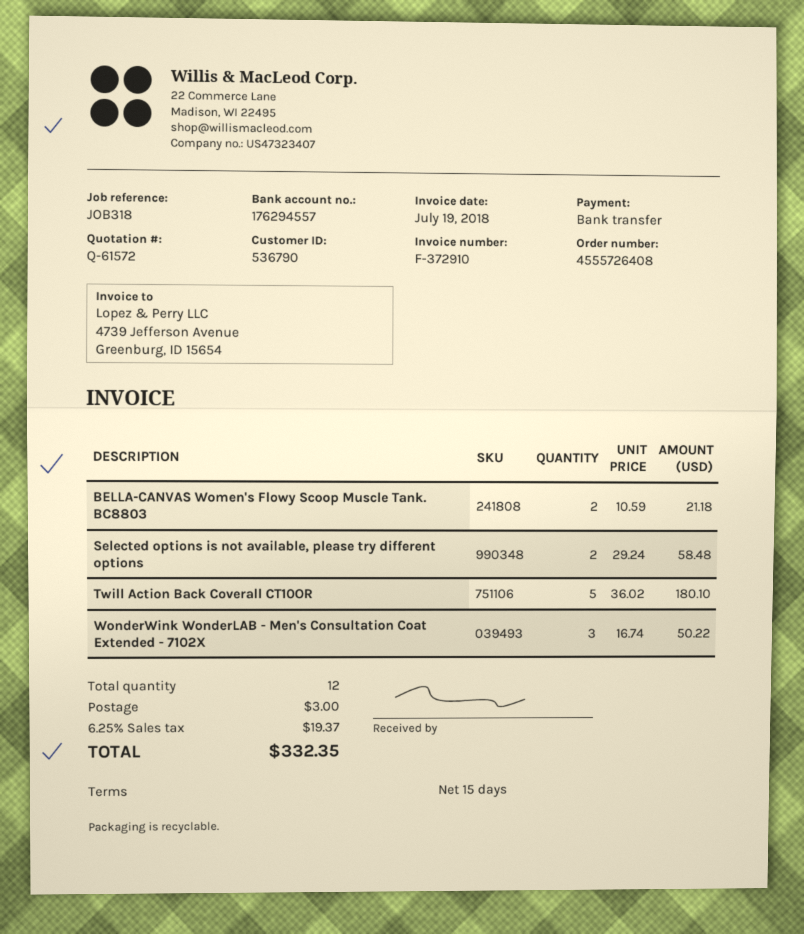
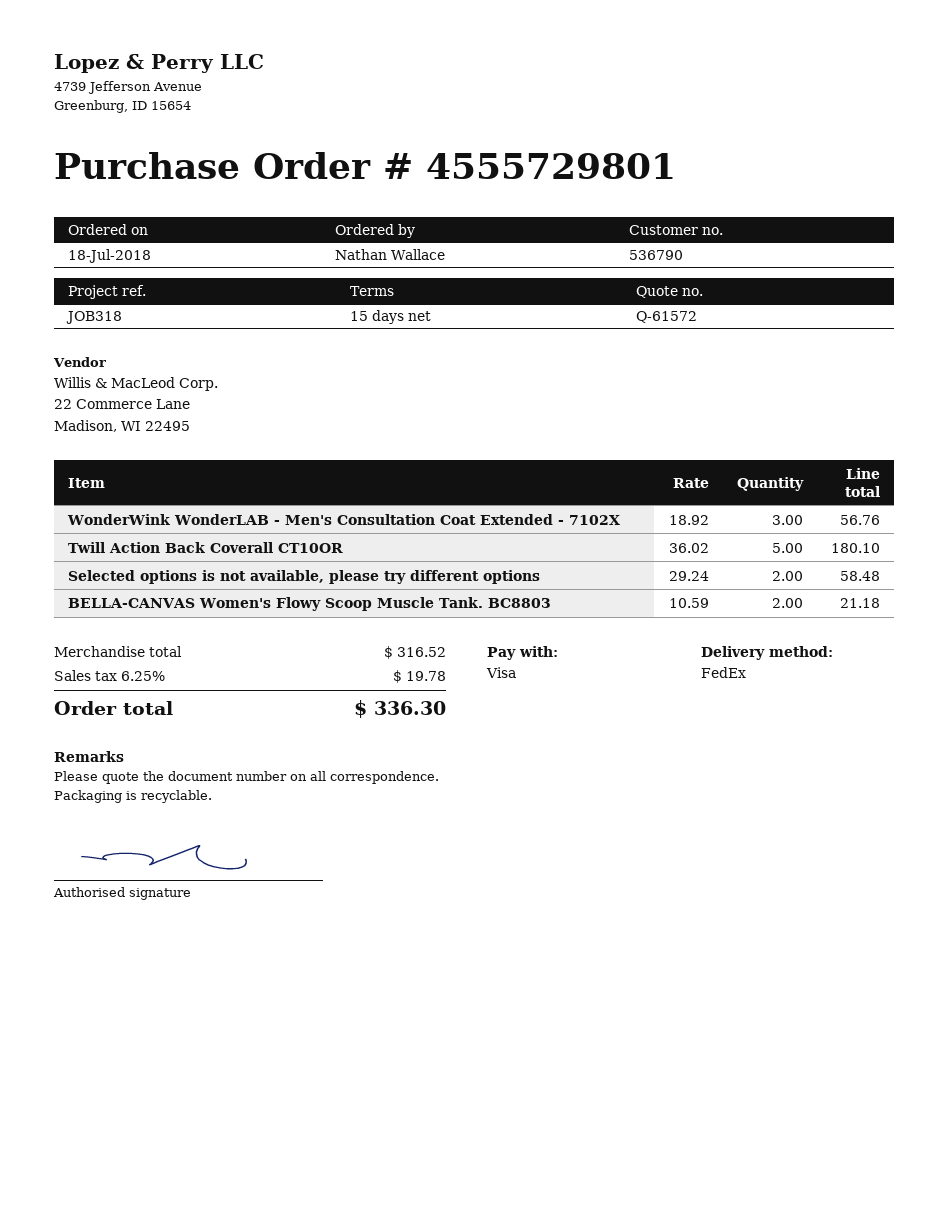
order number: 4555726408 -> 4555729801
payment method: bank transfer -> Visa
WonderWink WonderLAB - Men's Consultation Coat Extended - 7102X: 3 x 16.74 = 50.22 -> 3 x 18.92 = 56.76
shipping: 3.00 -> none
tax: 6.25% = 19.37 -> 6.25% = 19.78
total: 332.35 -> 336.30

